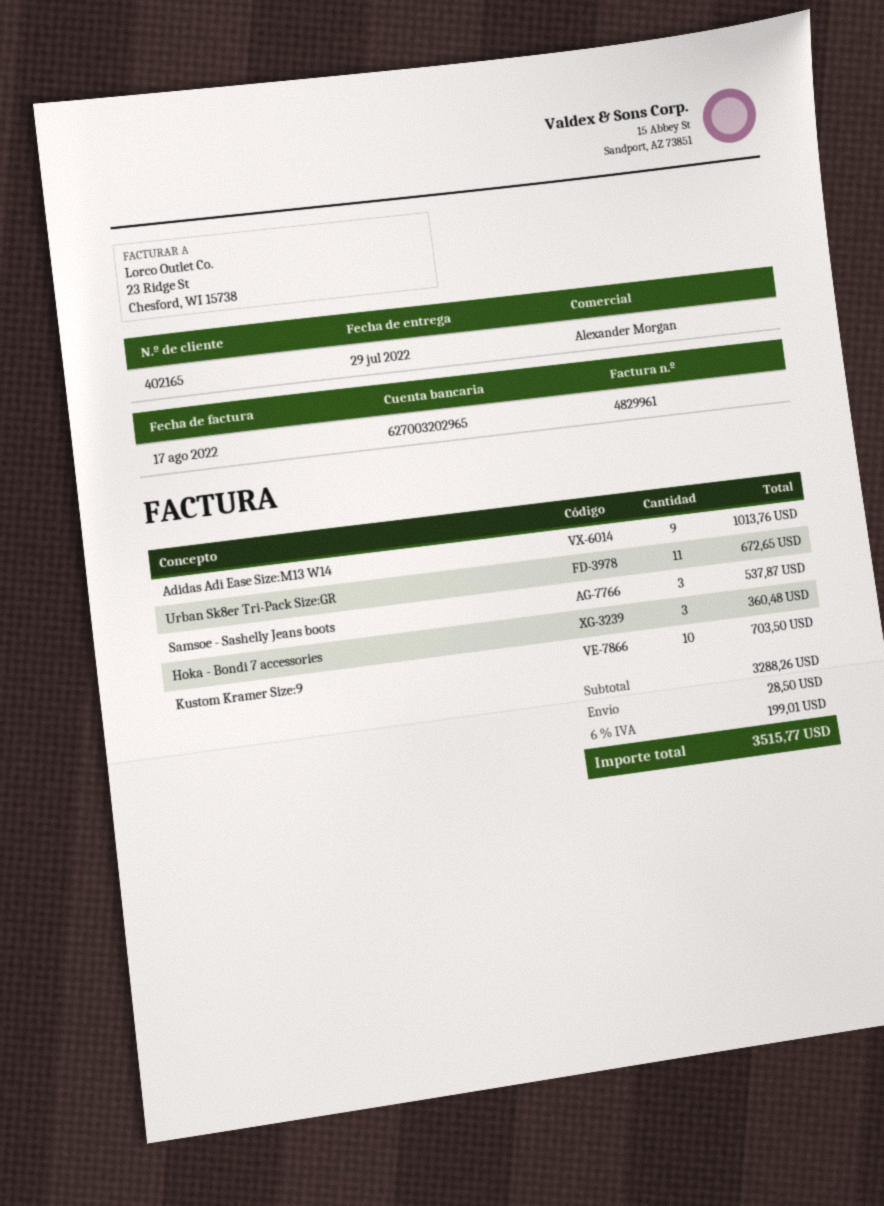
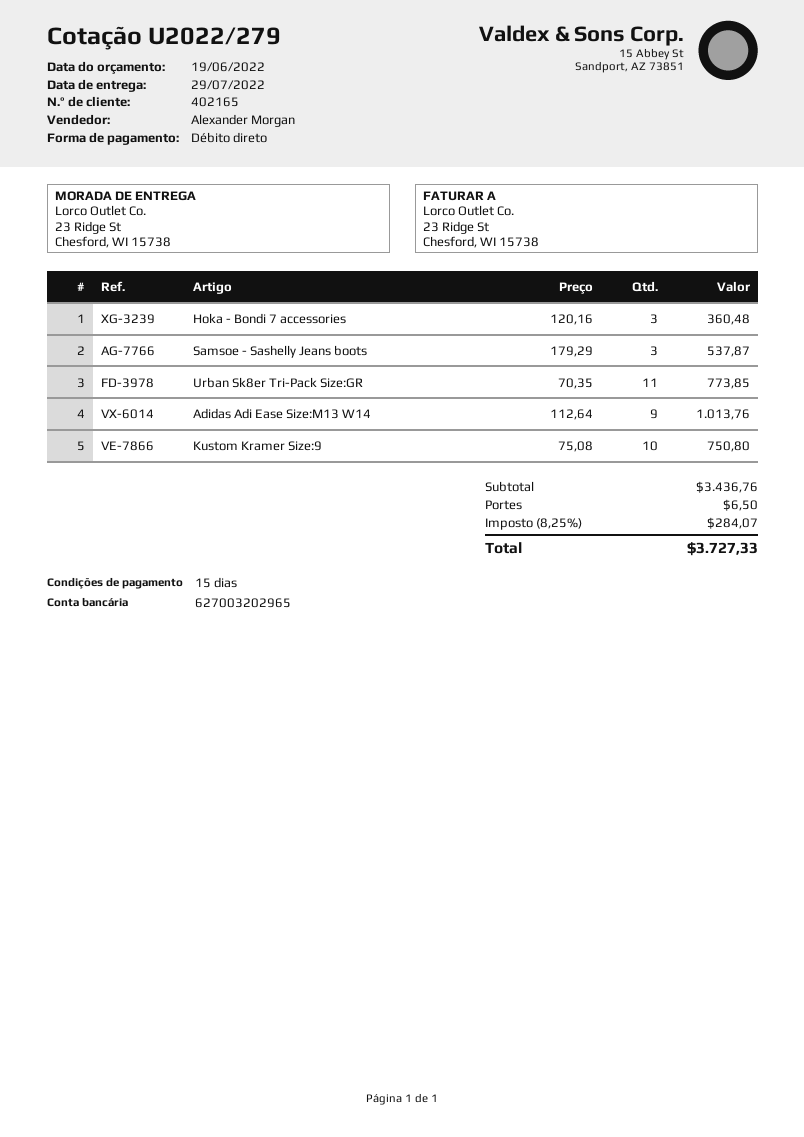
Urban Sk8er Tri-Pack Size:GR: 11 for 672.65 -> 11 for 773.85
Kustom Kramer Size:9: 10 for 703.50 -> 10 for 750.80
subtotal: 3288.26 -> 3436.76
shipping: 28.50 -> 6.50
tax: 6% = 199.01 -> 8.25% = 284.07
total: 3515.77 -> 3727.33

